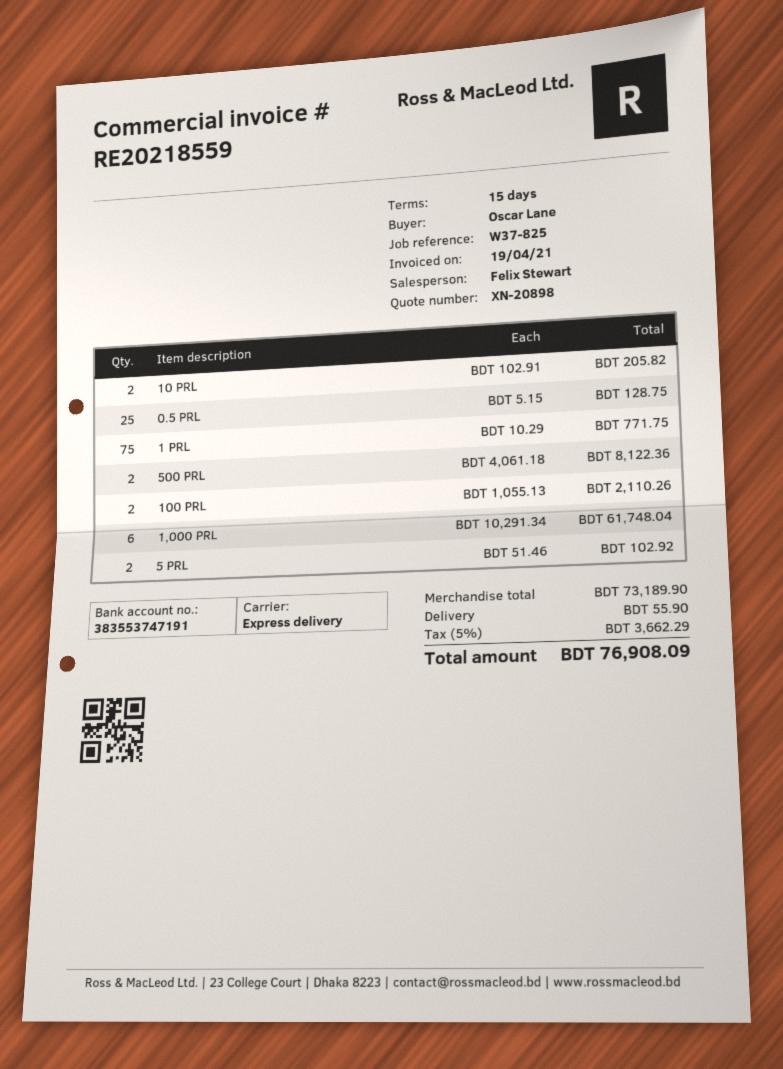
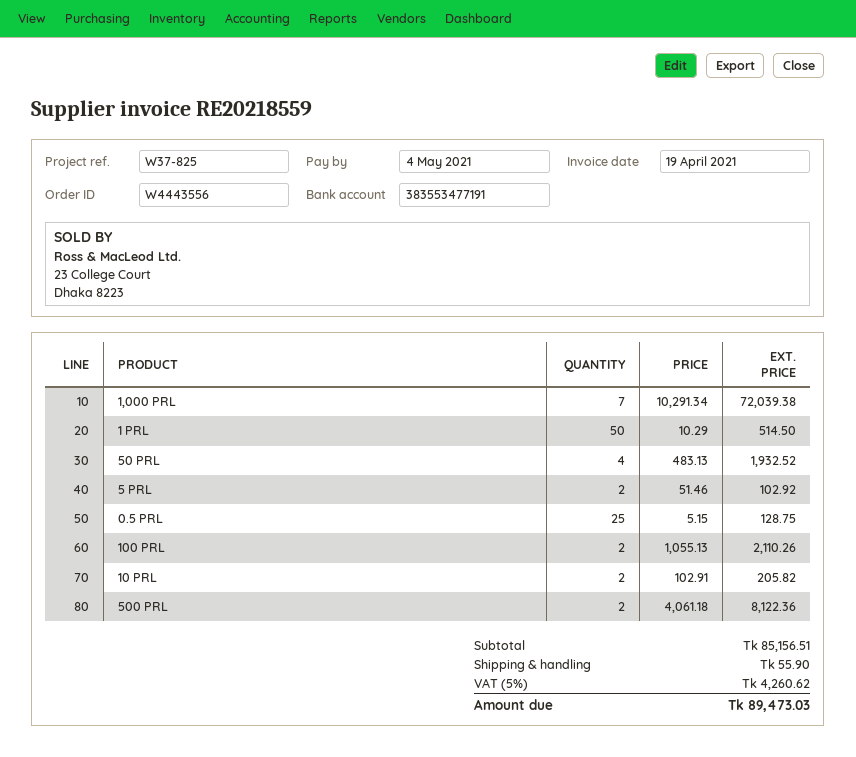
bank account: 383553747191 -> 383553477191
1 PRL: 75 x 10.29 = 771.75 -> 50 x 10.29 = 514.50
1,000 PRL: 6 x 10291.34 = 61748.04 -> 7 x 10291.34 = 72039.38
50 PRL: none -> 4 x 483.13 = 1932.52
subtotal: 73189.90 -> 85156.51
tax: 5% = 3662.29 -> 5% = 4260.62
total: 76908.09 -> 89473.03

